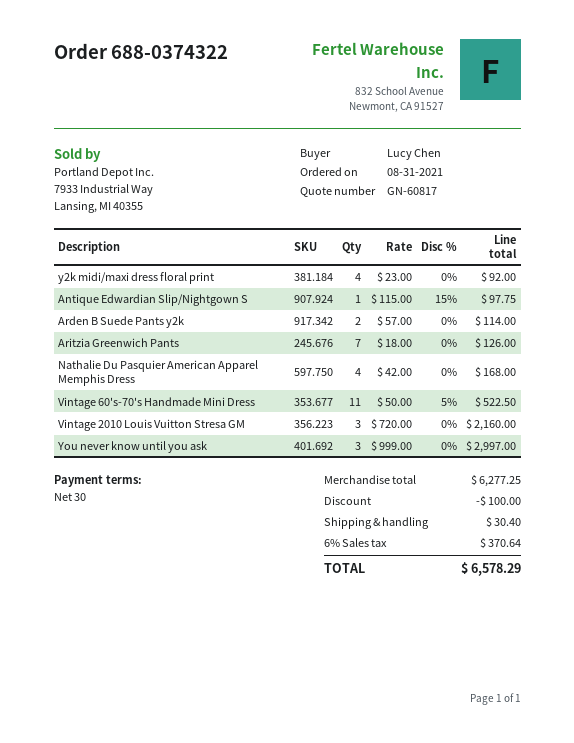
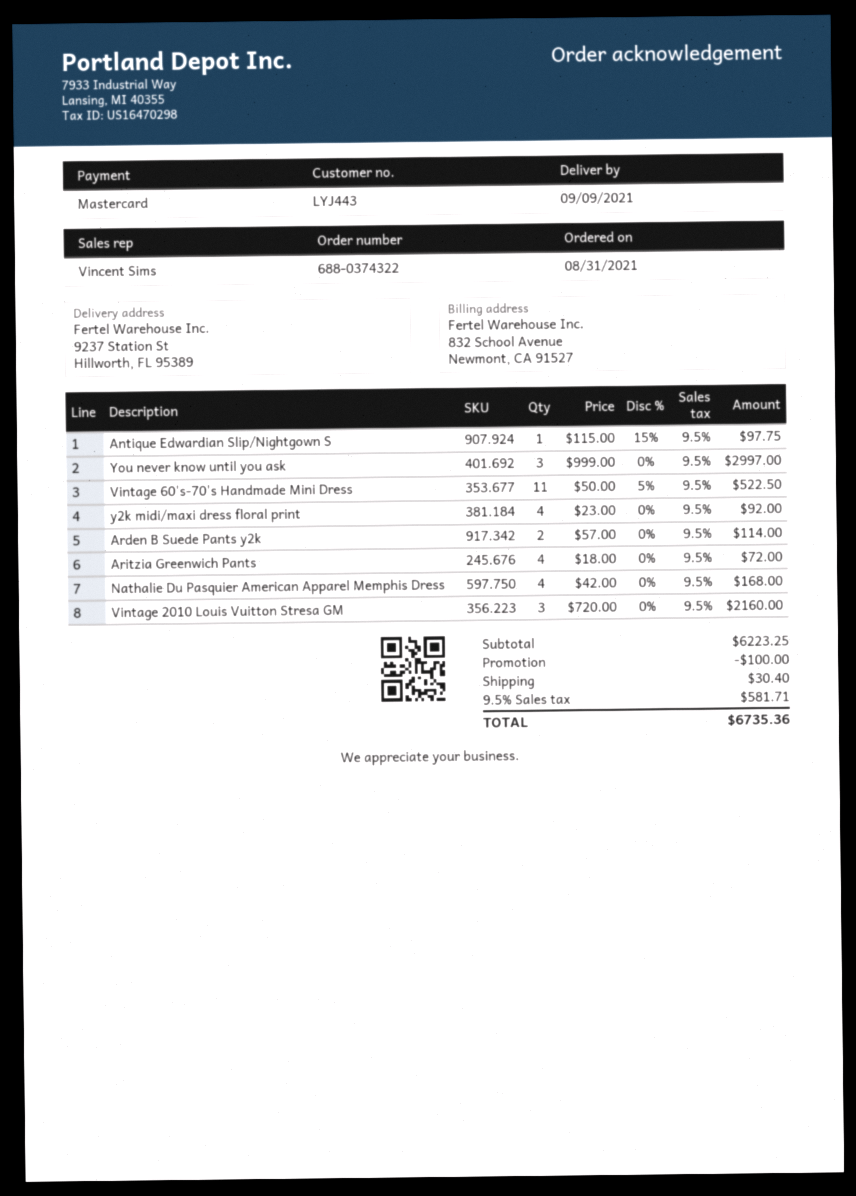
Aritzia Greenwich Pants: 7 x 18.00 = 126.00 -> 4 x 18.00 = 72.00
subtotal: 6277.25 -> 6223.25
tax: 6% = 370.64 -> 9.5% = 581.71
total: 6578.29 -> 6735.36

